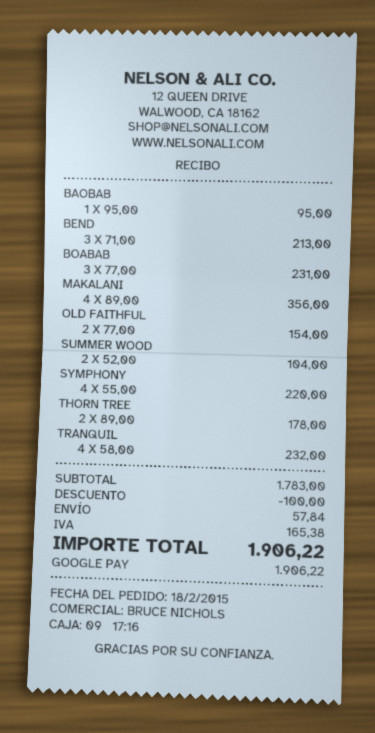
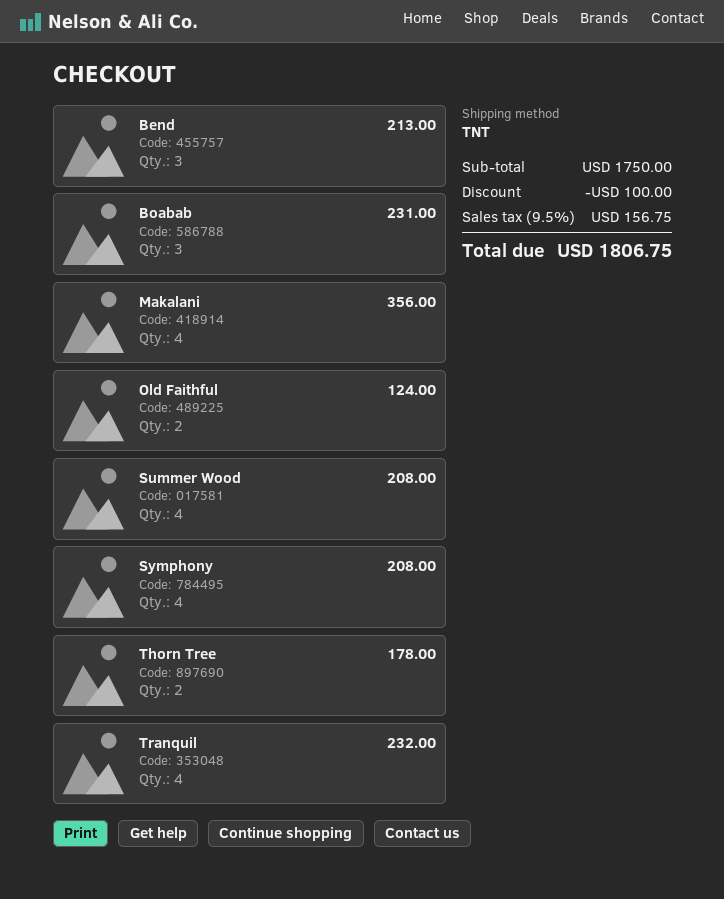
BAOBAB: 1 for 95.00 -> none
OLD FAITHFUL: 2 for 154.00 -> 2 for 124.00
SUMMER WOOD: 2 for 104.00 -> 4 for 208.00
SYMPHONY: 4 for 220.00 -> 4 for 208.00
subtotal: 1783.00 -> 1750.00
shipping: 57.84 -> none
tax: 165.38 -> 156.75
total: 1906.22 -> 1806.75

